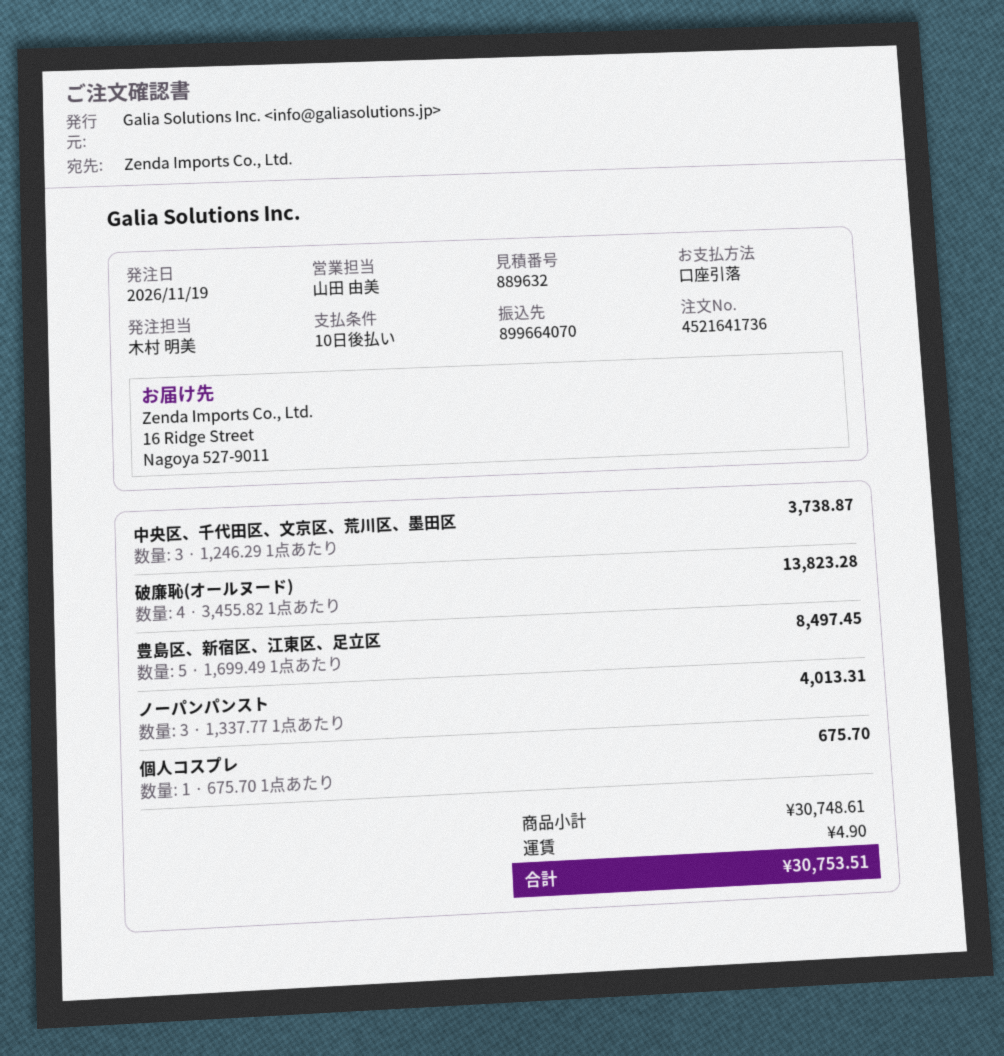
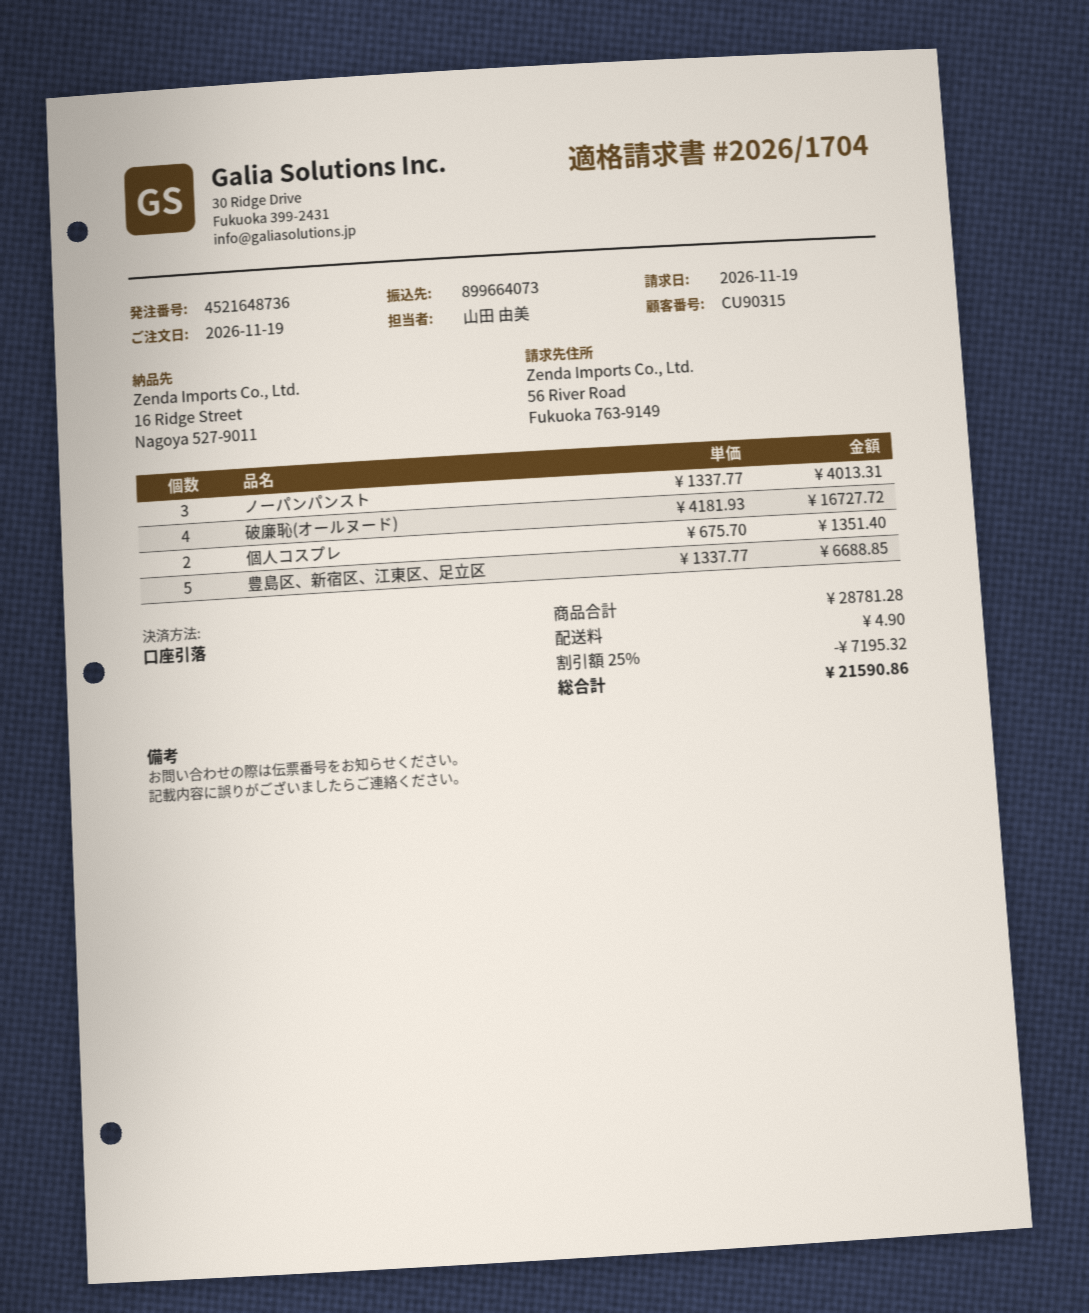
order number: 4521641736 -> 4521648736
bank account: 899664070 -> 899664073
中央区、千代田区、文京区、荒川区、墨田区: 3 x 1246.29 = 3738.87 -> none
破廉恥(オールヌード): 4 x 3455.82 = 13823.28 -> 4 x 4181.93 = 16727.72
豊島区、新宿区、江東区、足立区: 5 x 1699.49 = 8497.45 -> 5 x 1337.77 = 6688.85
個人コスプレ: 1 x 675.70 = 675.70 -> 2 x 675.70 = 1351.40
subtotal: 30748.61 -> 28781.28
discount: none -> 25% = 7195.32
total: 30753.51 -> 21590.86

